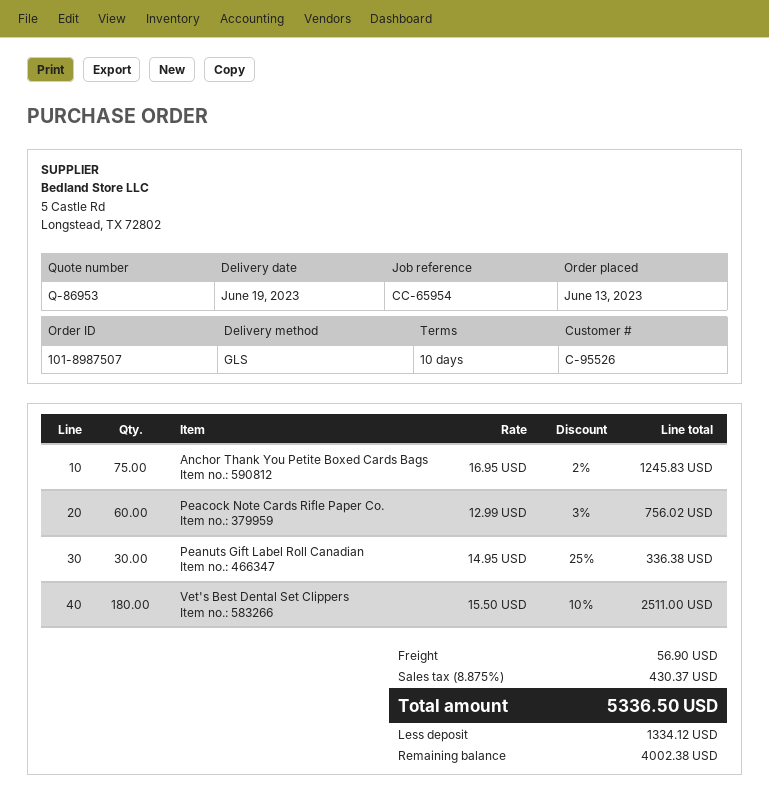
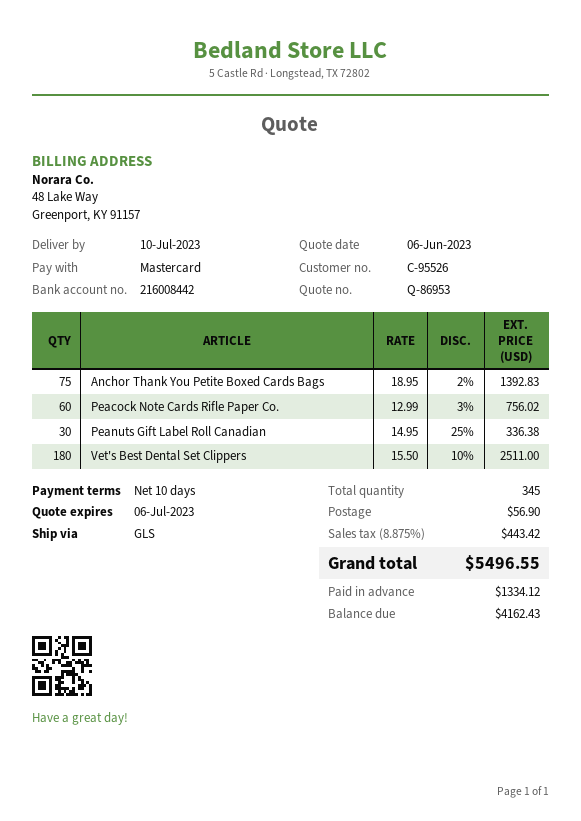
delivery date: 2023-06-19 -> 2023-07-10
Anchor Thank You Petite Boxed Cards Bags: 75 x 16.95 - 2% = 1245.83 -> 75 x 18.95 - 2% = 1392.83
tax: 8.875% = 430.37 -> 8.875% = 443.42
total: 5336.50 -> 5496.55
balance: 4002.38 -> 4162.43

